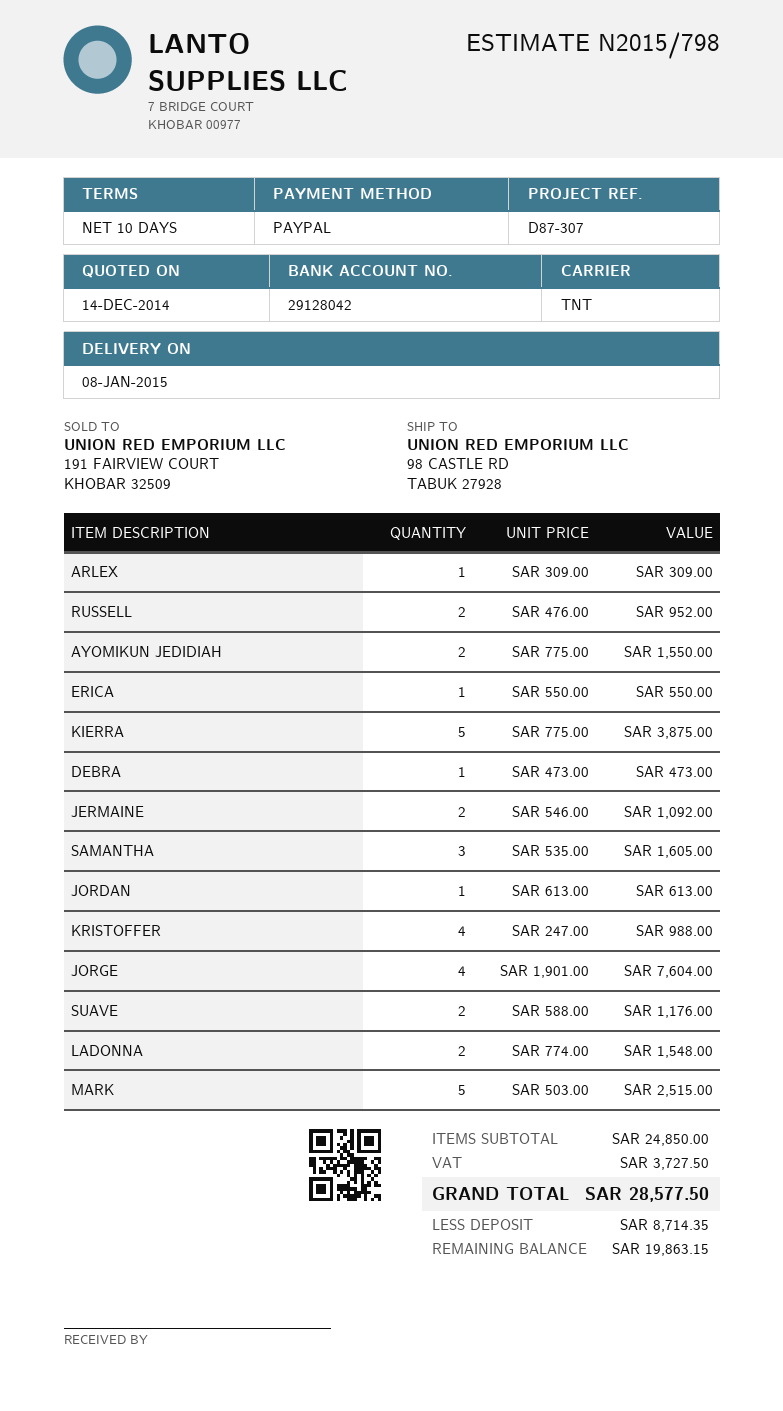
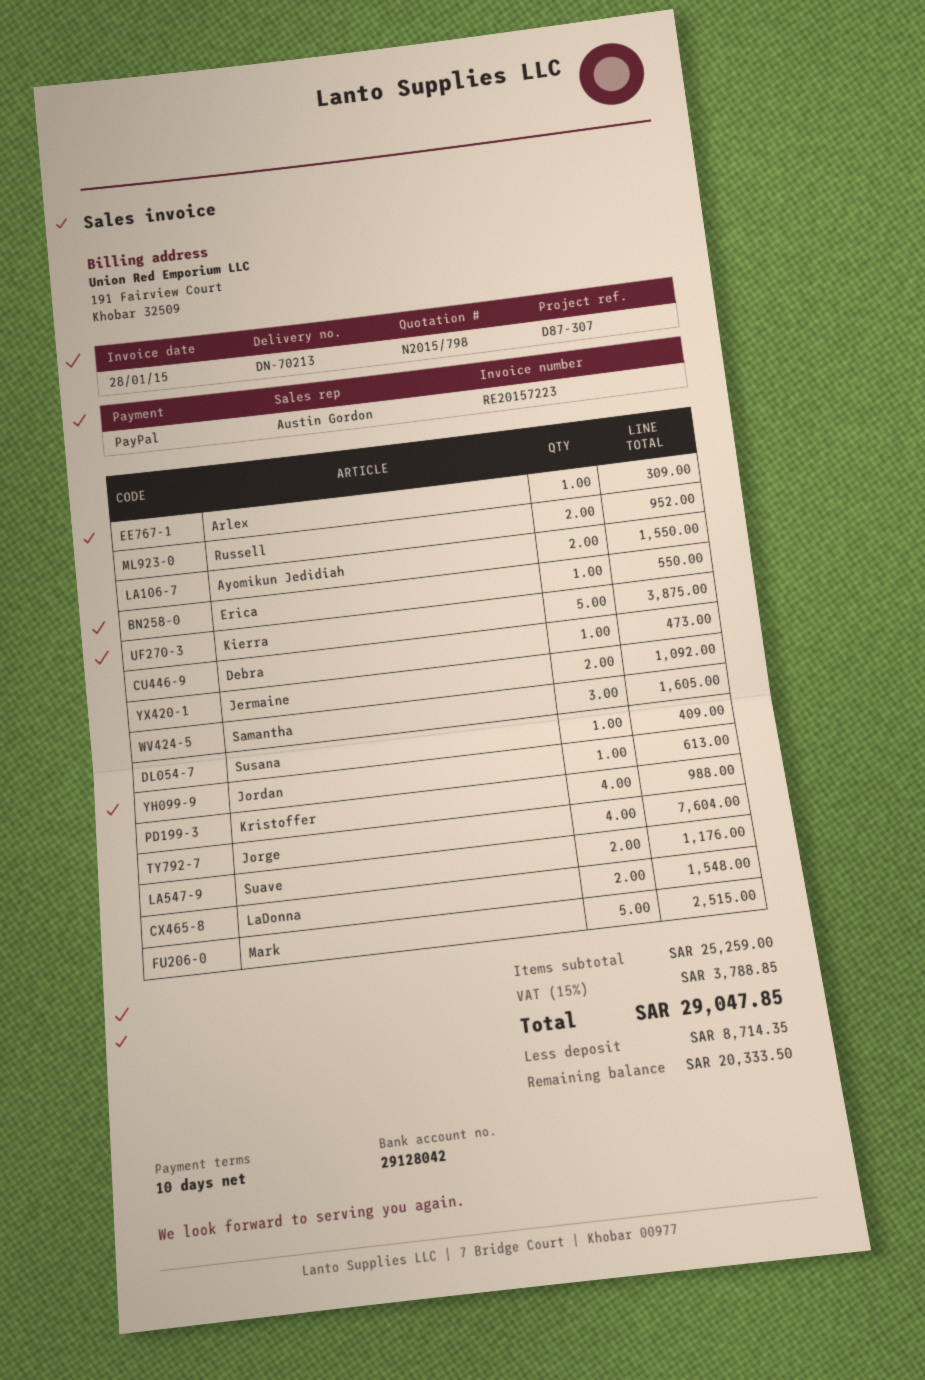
Susana: none -> 1 for 409.00
subtotal: 24850.00 -> 25259.00
tax: 3727.50 -> 3788.85
total: 28577.50 -> 29047.85
balance: 19863.15 -> 20333.50

